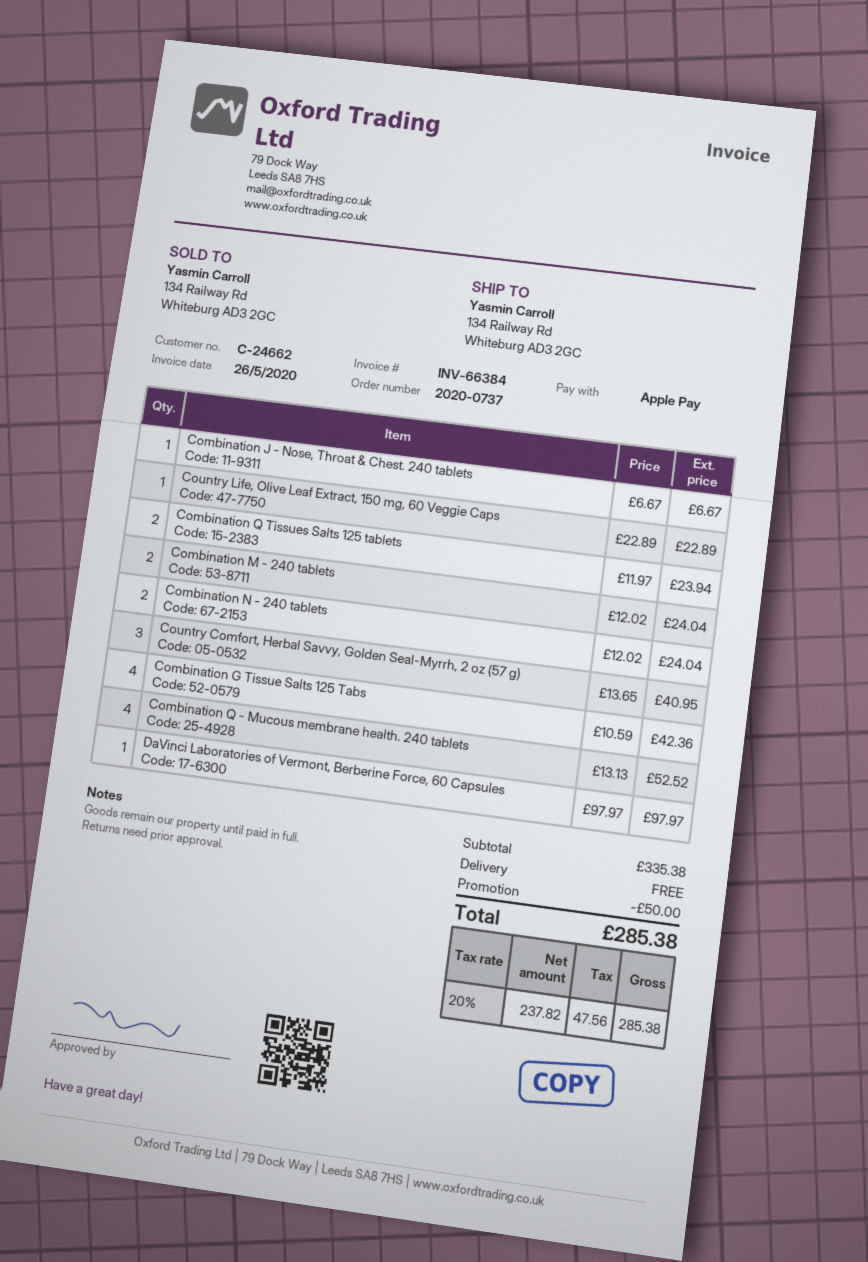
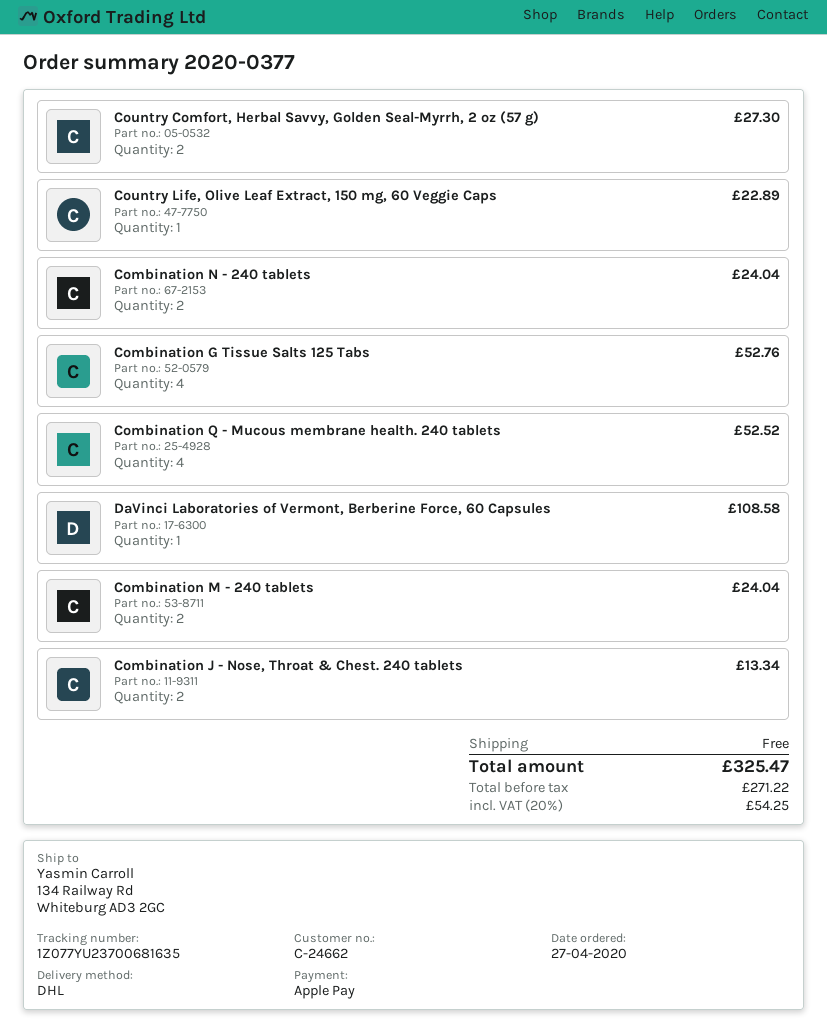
order number: 2020-0737 -> 2020-0377
Combination J - Nose, Throat & Chest. 240 tablets: 1 for 6.67 -> 2 for 13.34
Combination Q Tissues Salts 125 tablets: 2 for 23.94 -> none
Country Comfort, Herbal Savvy, Golden Seal-Myrrh, 2 oz (57 g): 3 for 40.95 -> 2 for 27.30
Combination G Tissue Salts 125 Tabs: 4 for 42.36 -> 4 for 52.76
DaVinci Laboratories of Vermont, Berberine Force, 60 Capsules: 1 for 97.97 -> 1 for 108.58
discount: 50.00 -> none
net: 237.82 -> 271.22
tax: 20% = 47.56 -> 20% = 54.25
total: 285.38 -> 325.47

